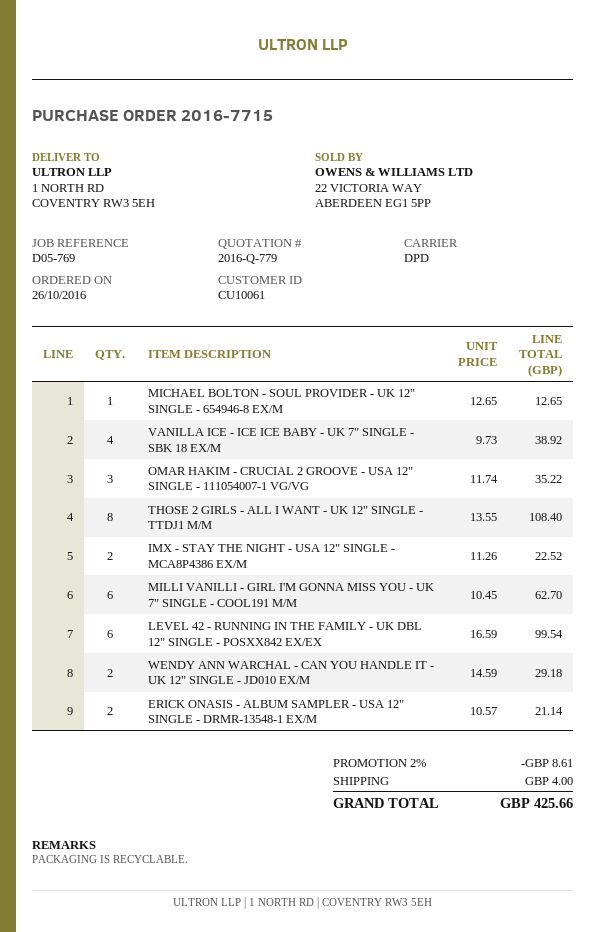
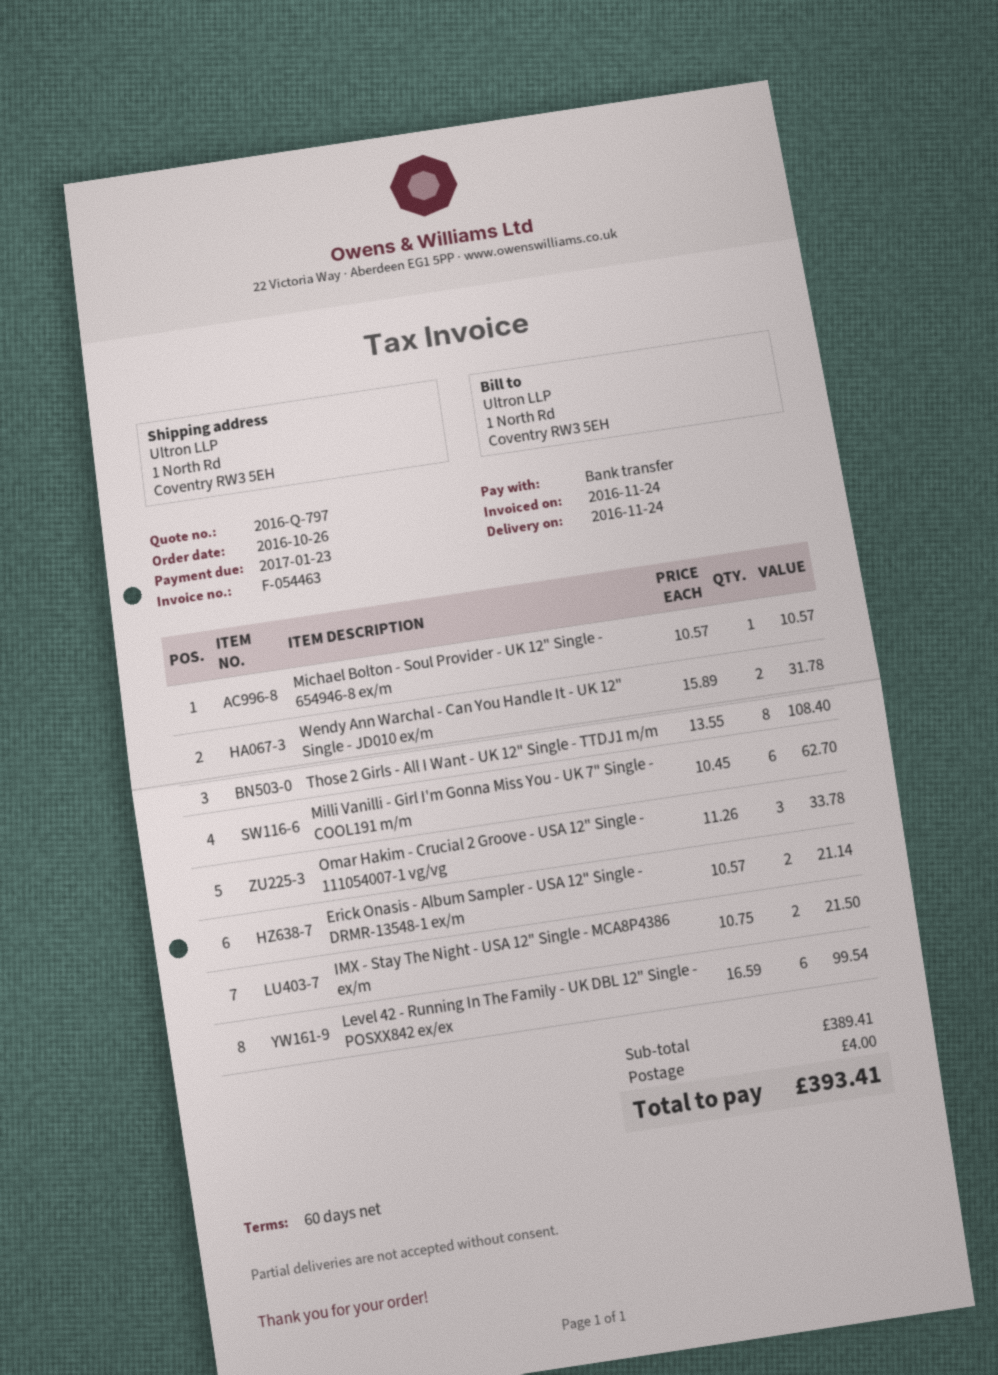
quote number: 2016-Q-779 -> 2016-Q-797
MICHAEL BOLTON - SOUL PROVIDER - UK 12" SINGLE - 654946-8 EX/M: 1 x 12.65 = 12.65 -> 1 x 10.57 = 10.57
VANILLA ICE - ICE ICE BABY - UK 7" SINGLE - SBK 18 EX/M: 4 x 9.73 = 38.92 -> none
OMAR HAKIM - CRUCIAL 2 GROOVE - USA 12" SINGLE - 111054007-1 VG/VG: 3 x 11.74 = 35.22 -> 3 x 11.26 = 33.78
IMX - STAY THE NIGHT - USA 12" SINGLE - MCA8P4386 EX/M: 2 x 11.26 = 22.52 -> 2 x 10.75 = 21.50
WENDY ANN WARCHAL - CAN YOU HANDLE IT - UK 12" SINGLE - JD010 EX/M: 2 x 14.59 = 29.18 -> 2 x 15.89 = 31.78
discount: 2% = 8.61 -> none
total: 425.66 -> 393.41

